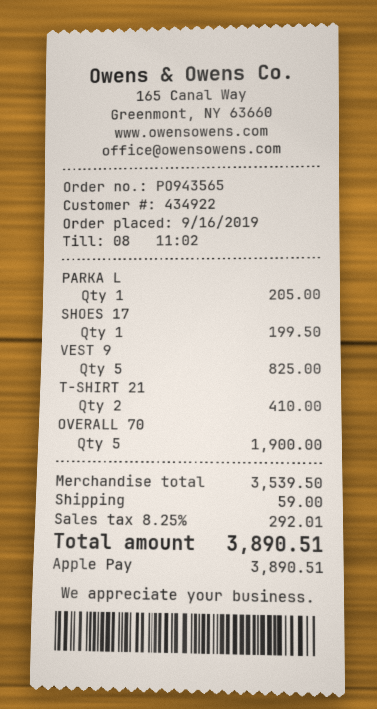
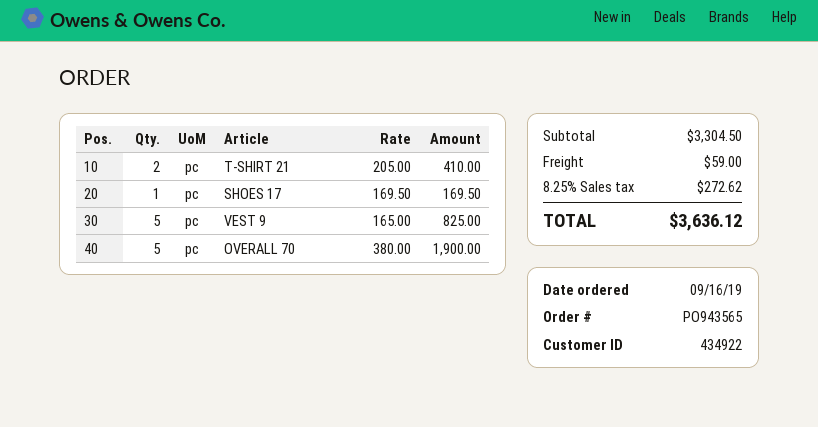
PARKA L: 1 for 205.00 -> none
SHOES 17: 1 for 199.50 -> 1 for 169.50
subtotal: 3539.50 -> 3304.50
tax: 8.25% = 292.01 -> 8.25% = 272.62
total: 3890.51 -> 3636.12

